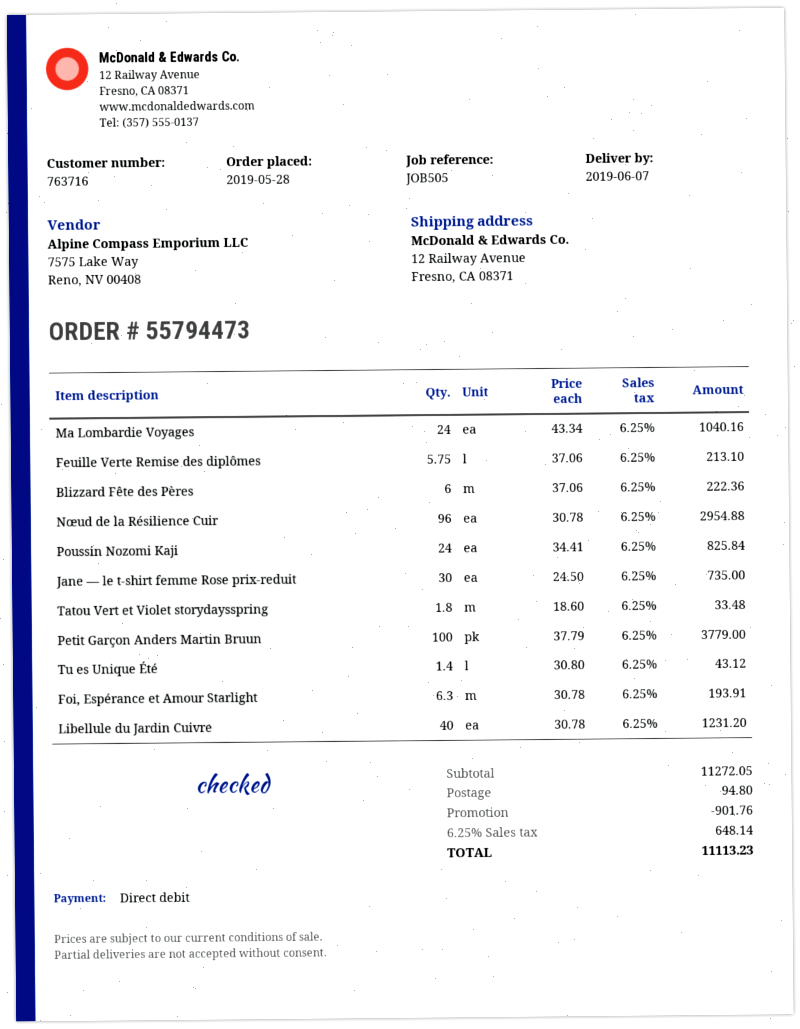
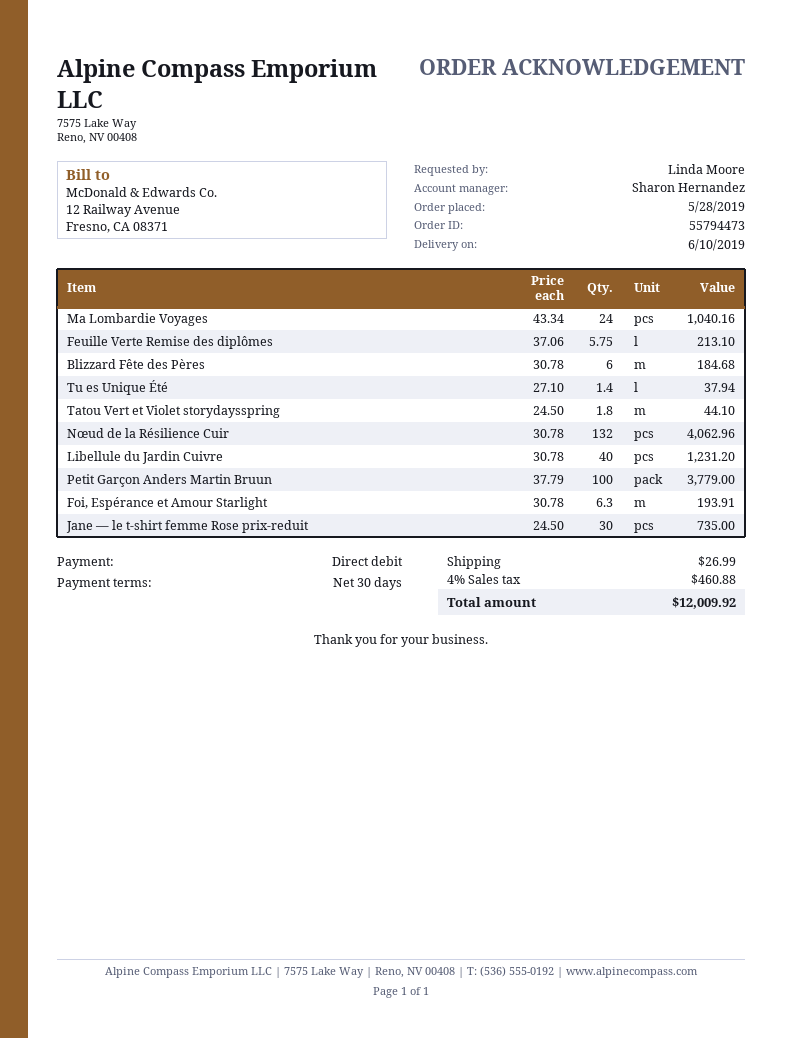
delivery date: 2019-06-07 -> 2019-06-10
Blizzard Fête des Pères: 6 x 37.06 = 222.36 -> 6 x 30.78 = 184.68
Nœud de la Résilience Cuir: 96 x 30.78 = 2954.88 -> 132 x 30.78 = 4062.96
Poussin Nozomi Kaji: 24 x 34.41 = 825.84 -> none
Tatou Vert et Violet storydaysspring: 1.8 x 18.60 = 33.48 -> 1.8 x 24.50 = 44.10
Tu es Unique Été: 1.4 x 30.80 = 43.12 -> 1.4 x 27.10 = 37.94
discount: 901.76 -> none
shipping: 94.80 -> 26.99
tax: 6.25% = 648.14 -> 4% = 460.88
total: 11113.23 -> 12009.92

